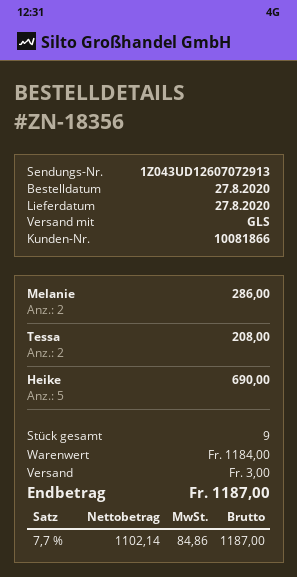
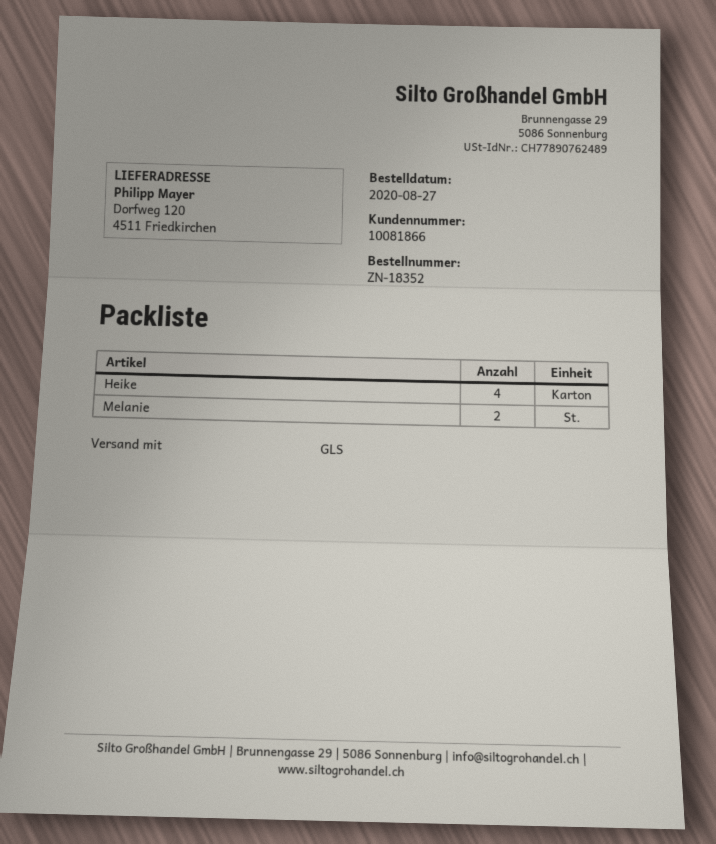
order number: ZN-18356 -> ZN-18352
Tessa: 2 -> none
Heike: 5 -> 4

